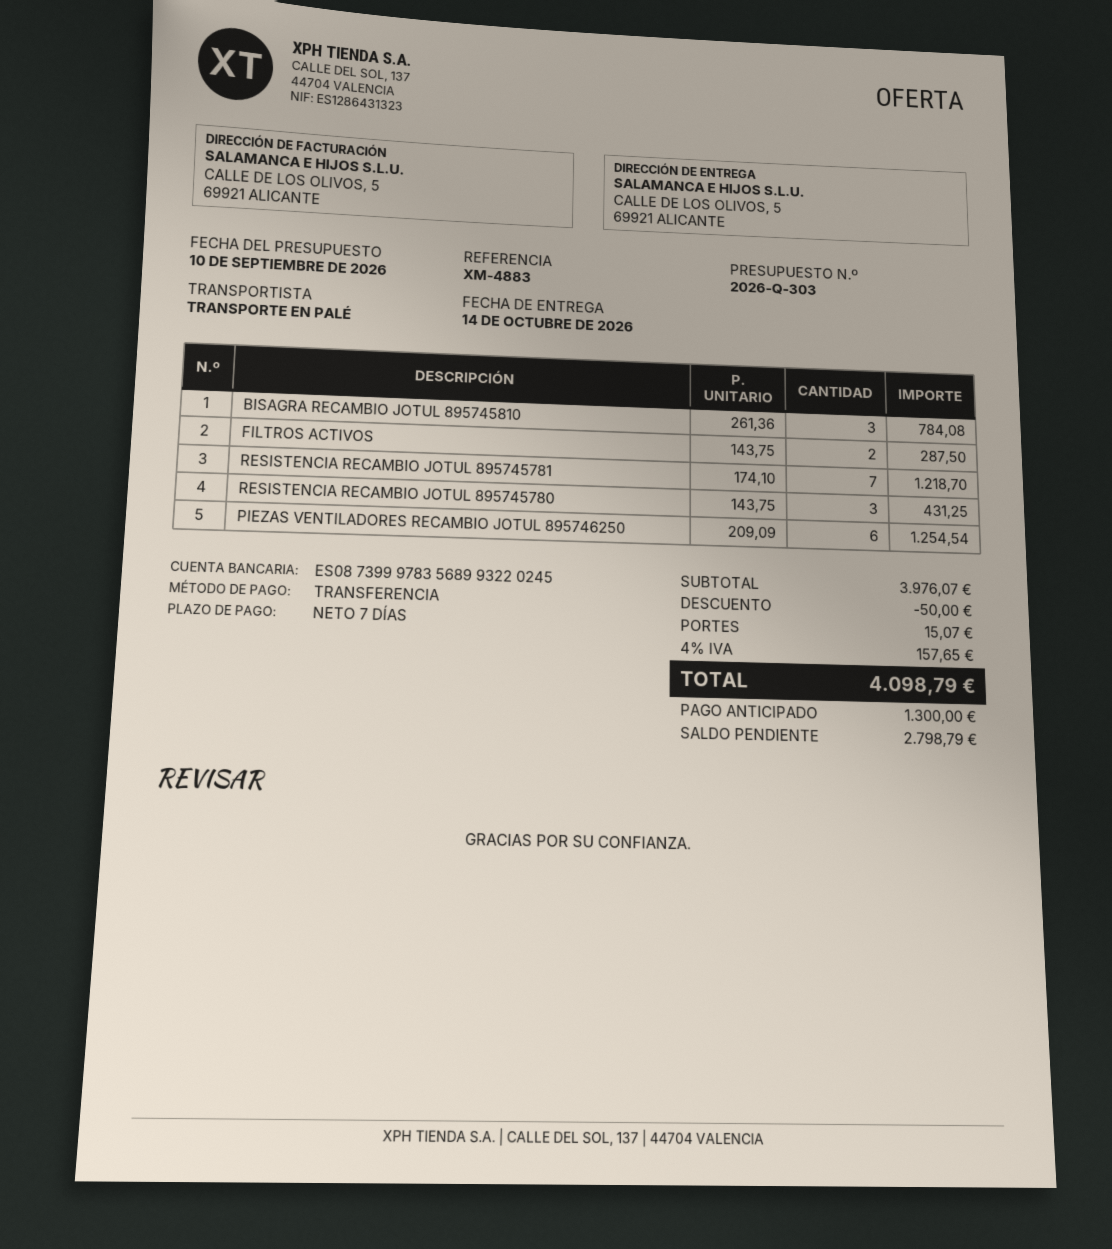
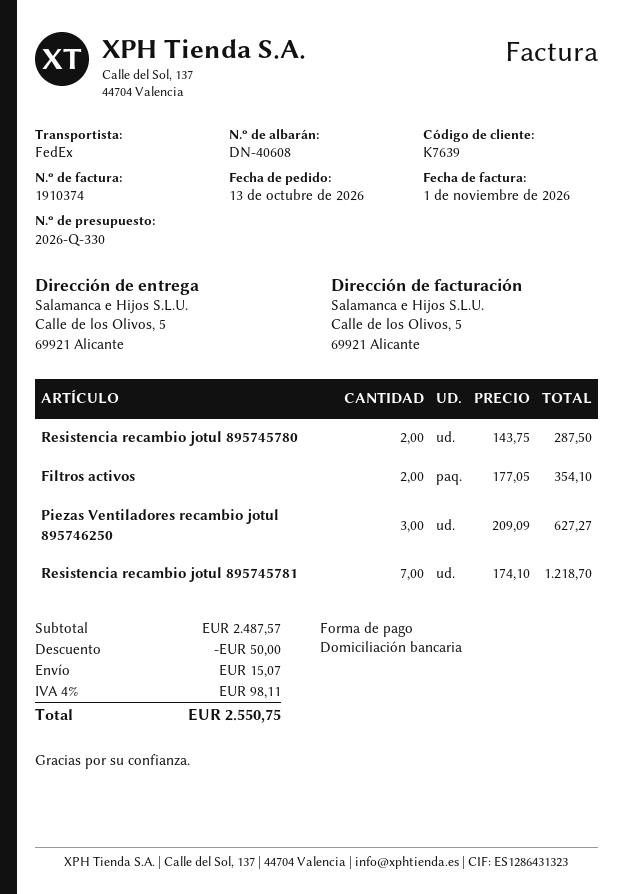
quote number: 2026-Q-303 -> 2026-Q-330
payment method: bank transfer -> direct debit
shipping method: pallet freight -> FedEx
BISAGRA RECAMBIO JOTUL 895745810: 3 x 261.36 = 784.08 -> none
FILTROS ACTIVOS: 2 x 143.75 = 287.50 -> 2 x 177.05 = 354.10
RESISTENCIA RECAMBIO JOTUL 895745780: 3 x 143.75 = 431.25 -> 2 x 143.75 = 287.50
PIEZAS VENTILADORES RECAMBIO JOTUL 895746250: 6 x 209.09 = 1254.54 -> 3 x 209.09 = 627.27
subtotal: 3976.07 -> 2487.57
tax: 4% = 157.65 -> 4% = 98.11
total: 4098.79 -> 2550.75

